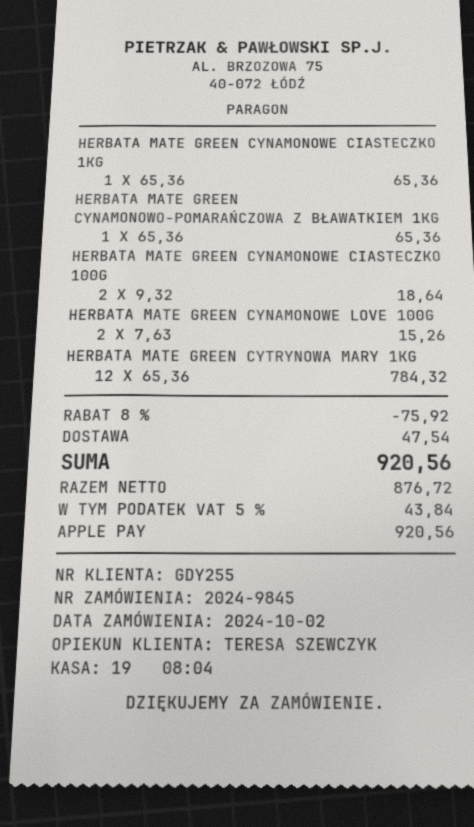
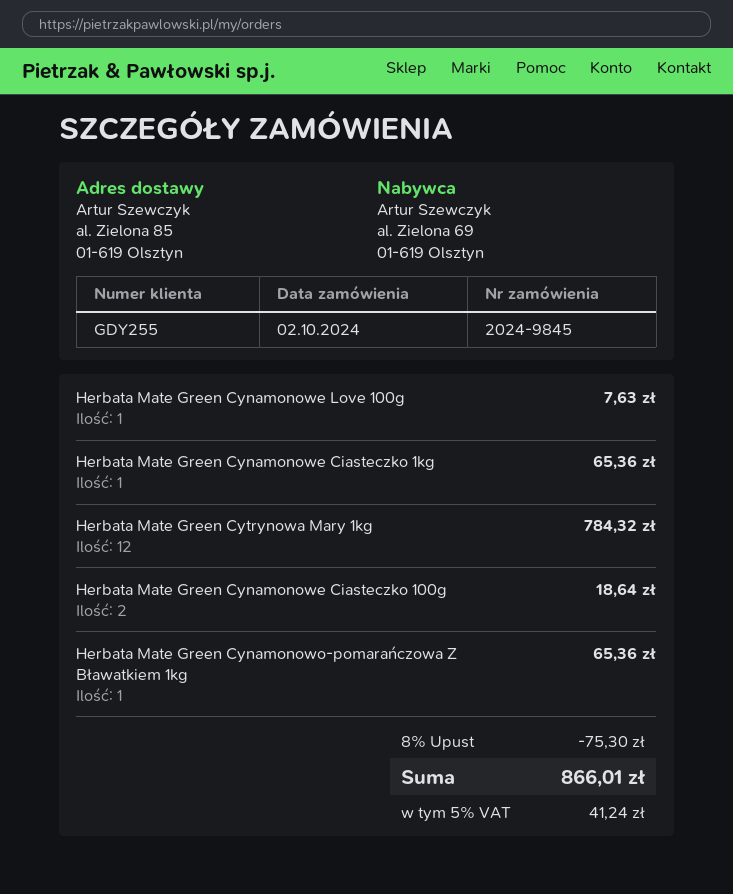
HERBATA MATE GREEN CYNAMONOWE LOVE 100G: 2 for 15.26 -> 1 for 7.63
discount: 8% = 75.92 -> 8% = 75.30
shipping: 47.54 -> none
tax: 5% = 43.84 -> 5% = 41.24
total: 920.56 -> 866.01

